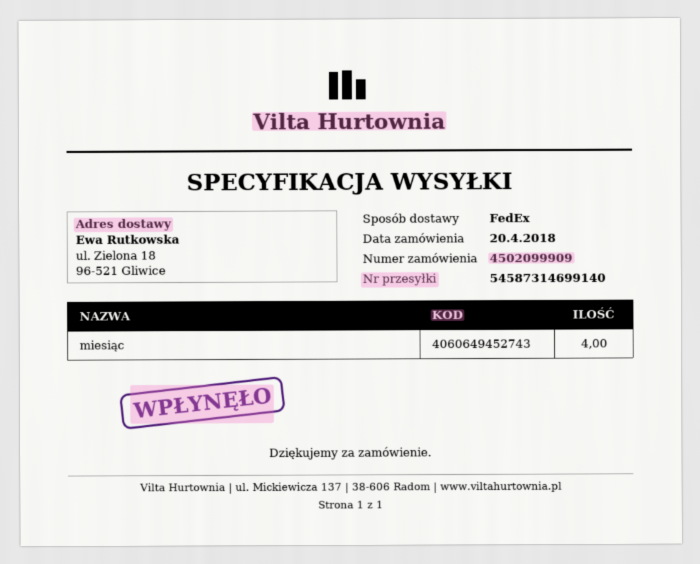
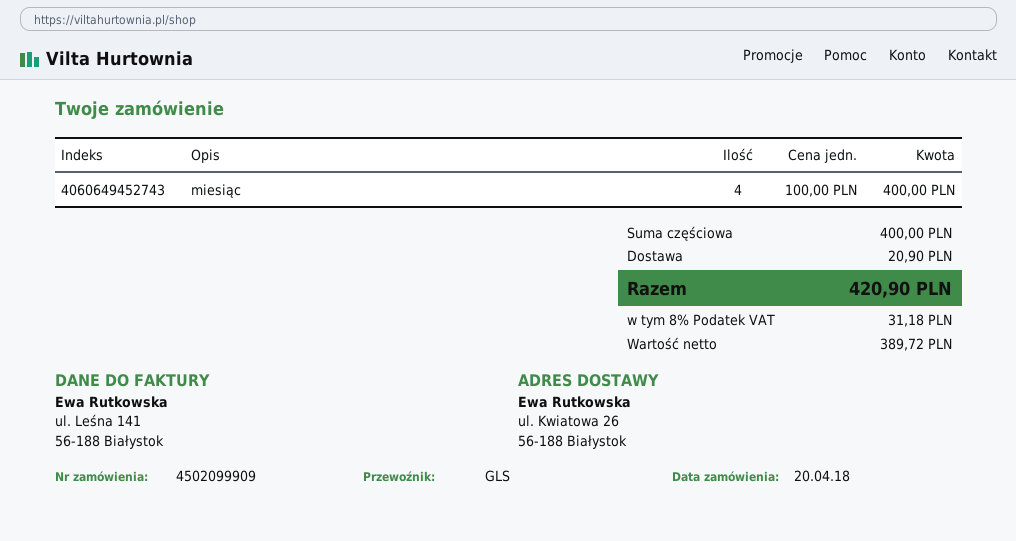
shipping method: FedEx -> GLS
ship to: ul. Zielona 18, 96-521 Gliwice -> ul. Kwiatowa 26, 56-188 Białystok

